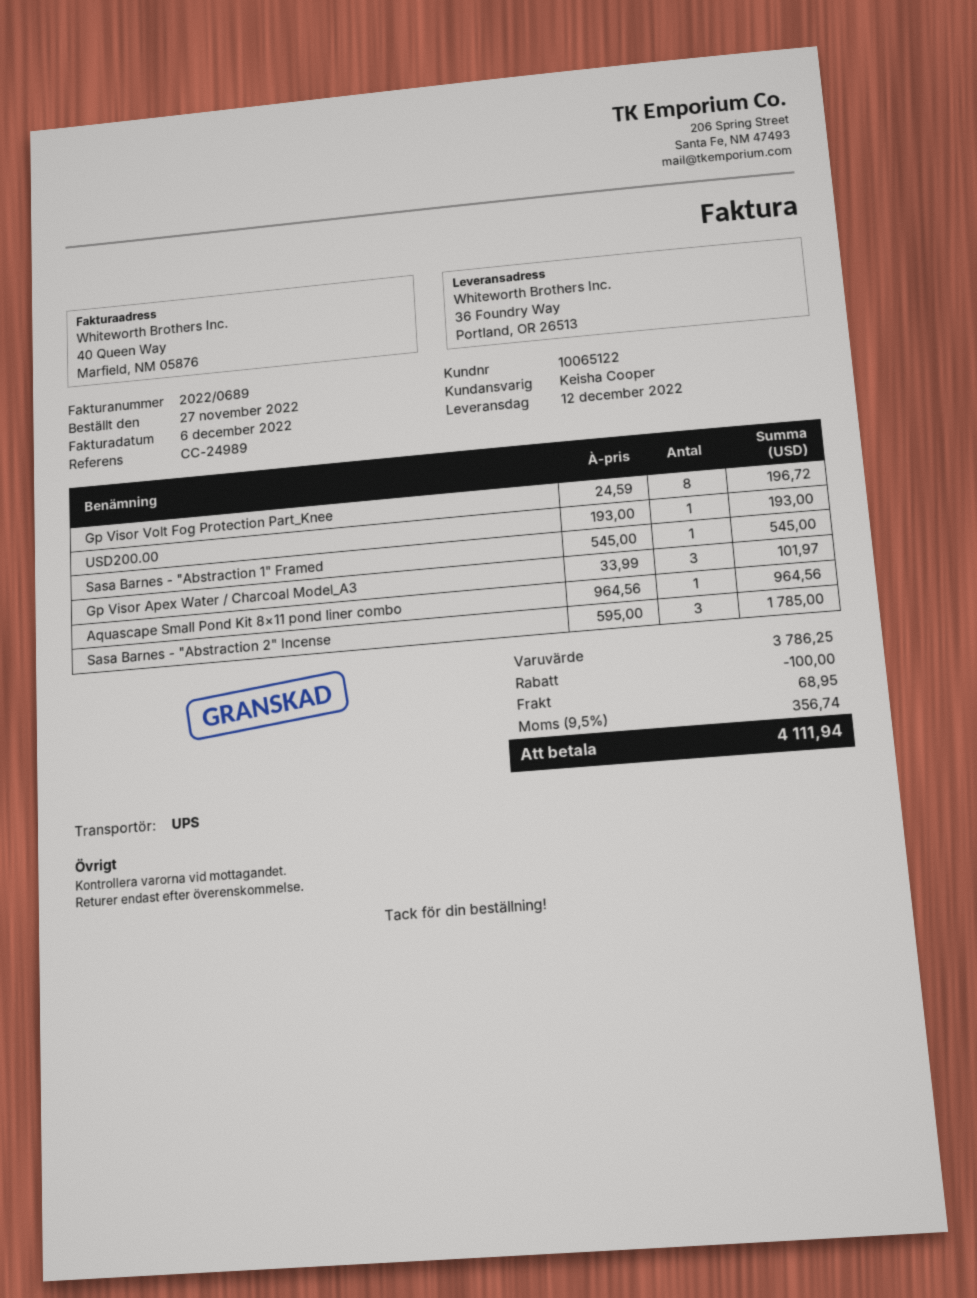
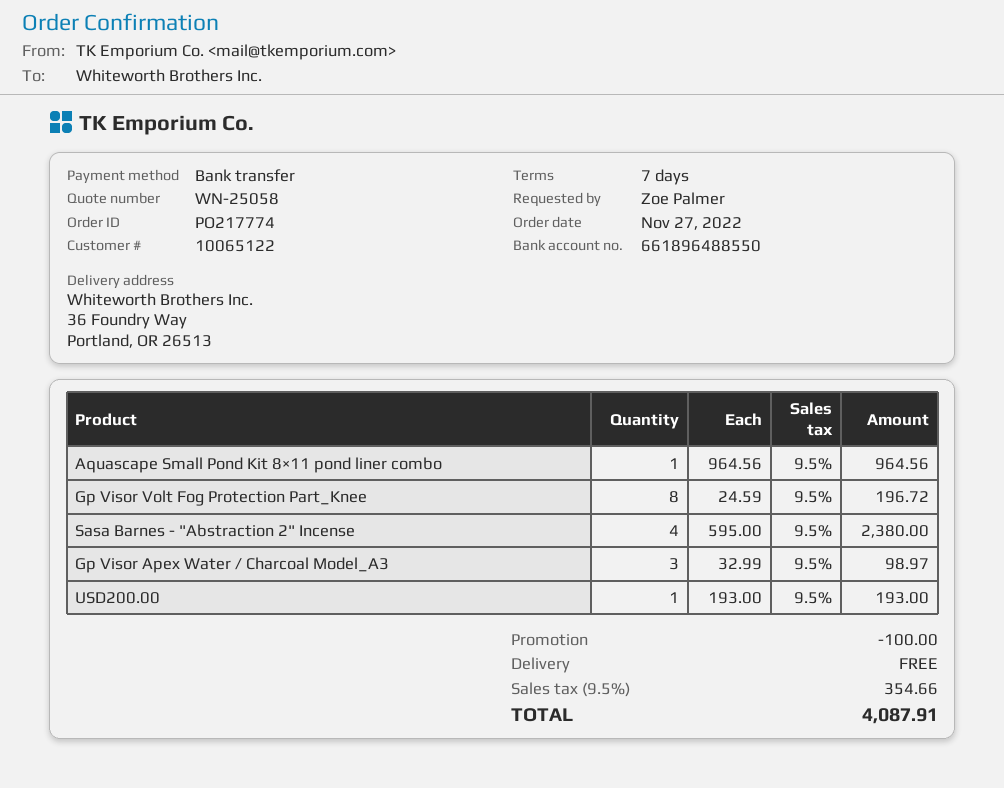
Sasa Barnes - "Abstraction 1" Framed: 1 x 545.00 = 545.00 -> none
Gp Visor Apex Water / Charcoal Model_A3: 3 x 33.99 = 101.97 -> 3 x 32.99 = 98.97
Sasa Barnes - "Abstraction 2" Incense: 3 x 595.00 = 1785.00 -> 4 x 595.00 = 2380.00
shipping: 68.95 -> 0.00
tax: 9.5% = 356.74 -> 9.5% = 354.66
total: 4111.94 -> 4087.91

